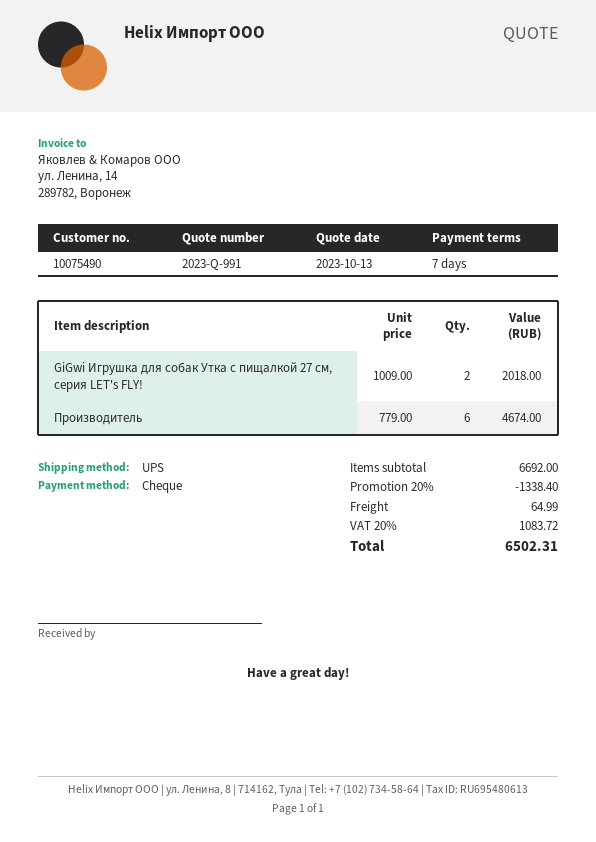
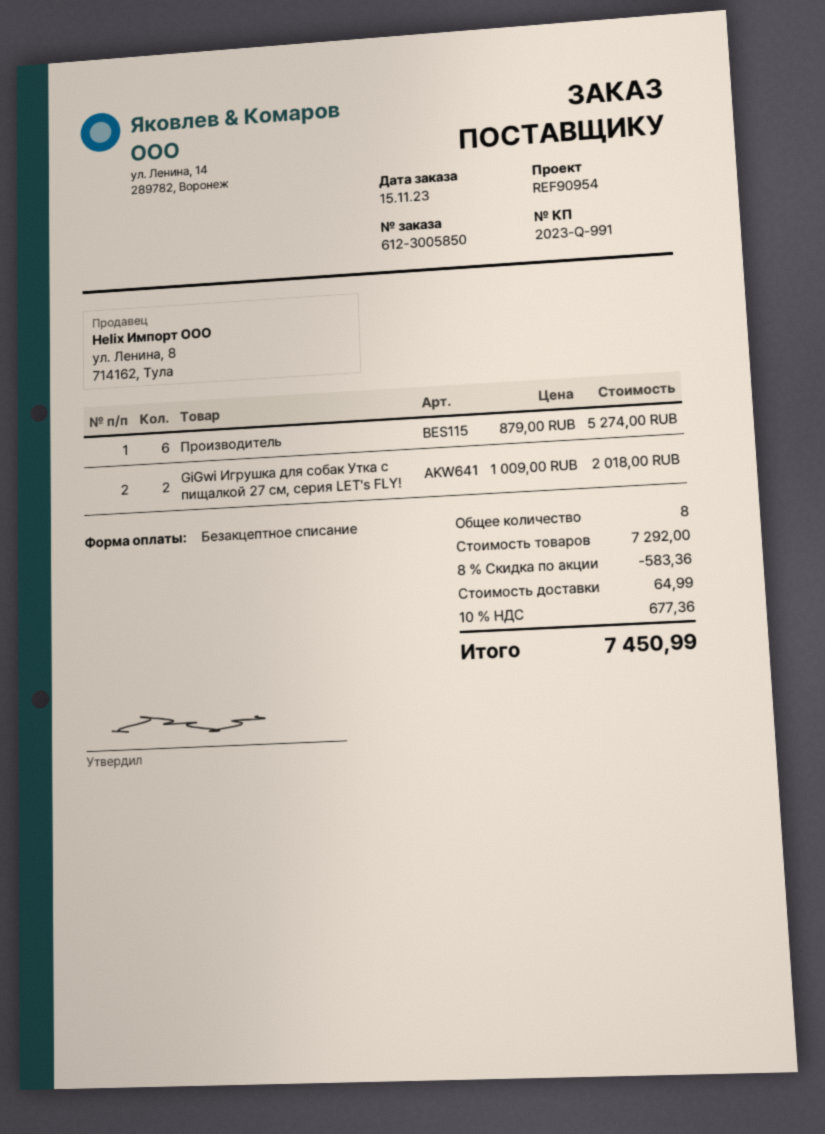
payment method: cheque -> direct debit
Производитель: 6 x 779.00 = 4674.00 -> 6 x 879.00 = 5274.00
subtotal: 6692.00 -> 7292.00
discount: 20% = 1338.40 -> 8% = 583.36
tax: 20% = 1083.72 -> 10% = 677.36
total: 6502.31 -> 7450.99

